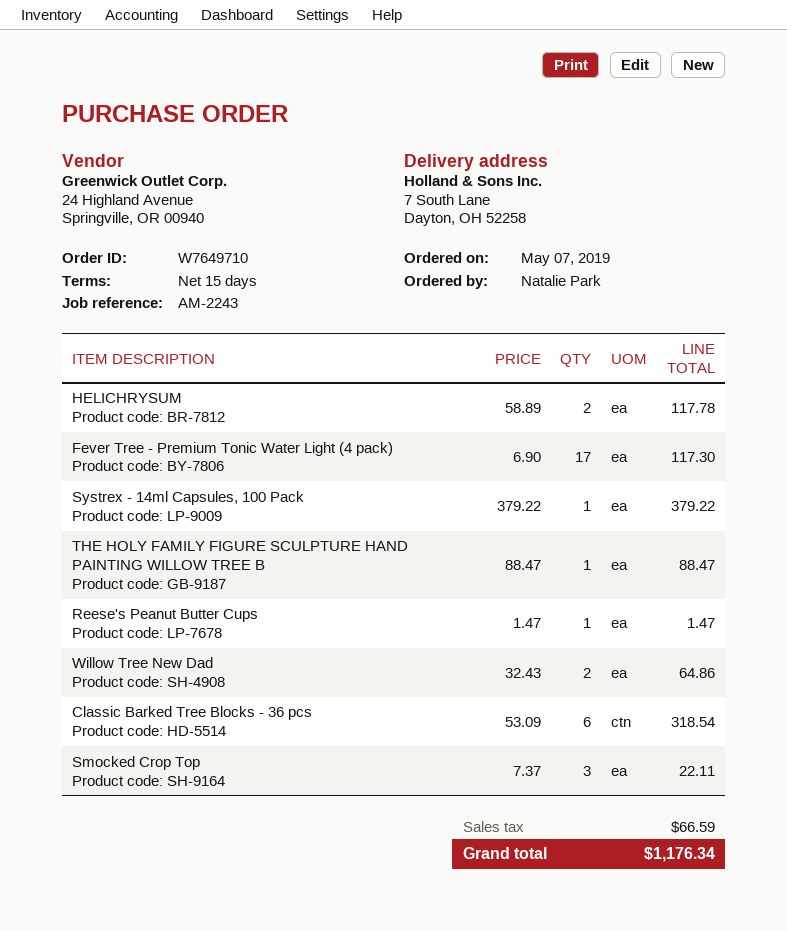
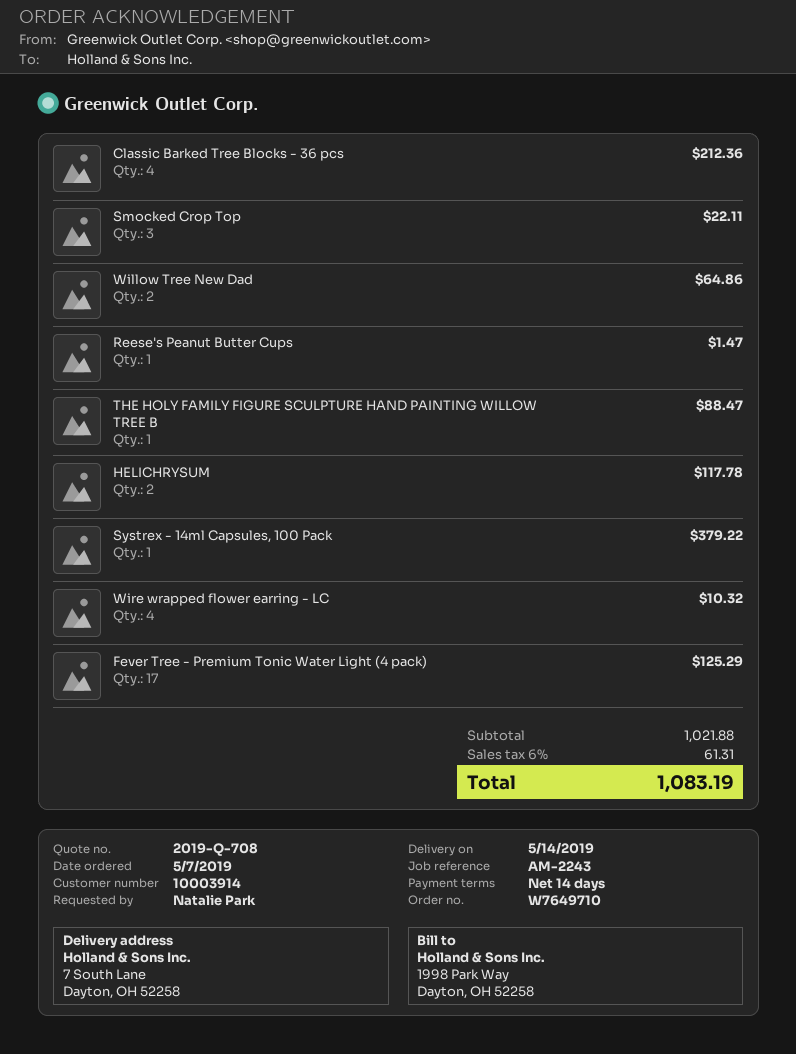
payment terms: 15 days -> 14 days
Fever Tree - Premium Tonic Water Light (4 pack): 17 for 117.30 -> 17 for 125.29
Classic Barked Tree Blocks - 36 pcs: 6 for 318.54 -> 4 for 212.36
Wire wrapped flower earring - LC: none -> 4 for 10.32
tax: 66.59 -> 61.31
total: 1176.34 -> 1083.19

